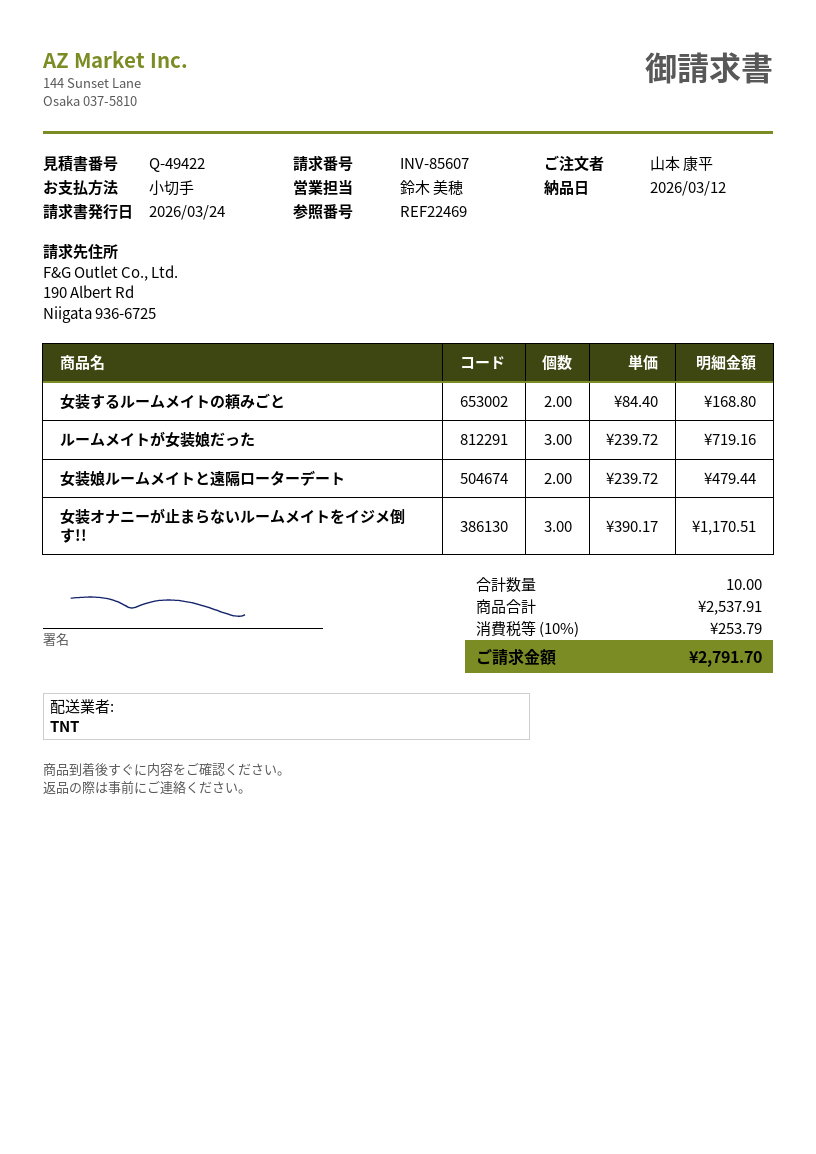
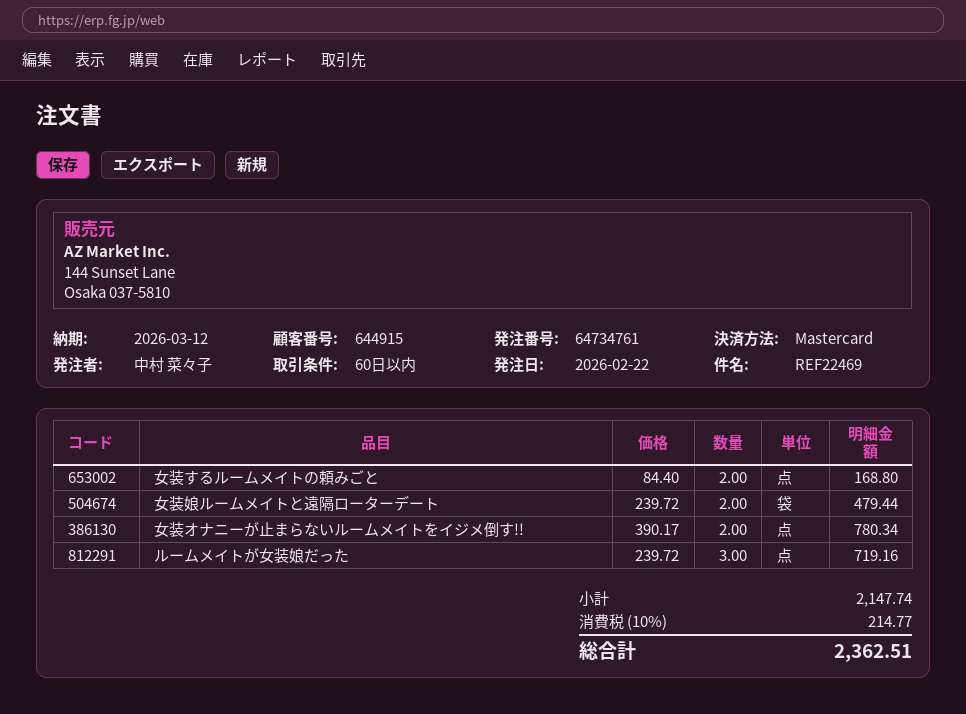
ordered by: 山本 康平 -> 中村 菜々子
payment method: cheque -> Mastercard
女装オナニーが止まらないルームメイトをイジメ倒す!!: 3 x 390.17 = 1170.51 -> 2 x 390.17 = 780.34
subtotal: 2537.91 -> 2147.74
tax: 10% = 253.79 -> 10% = 214.77
total: 2791.70 -> 2362.51

